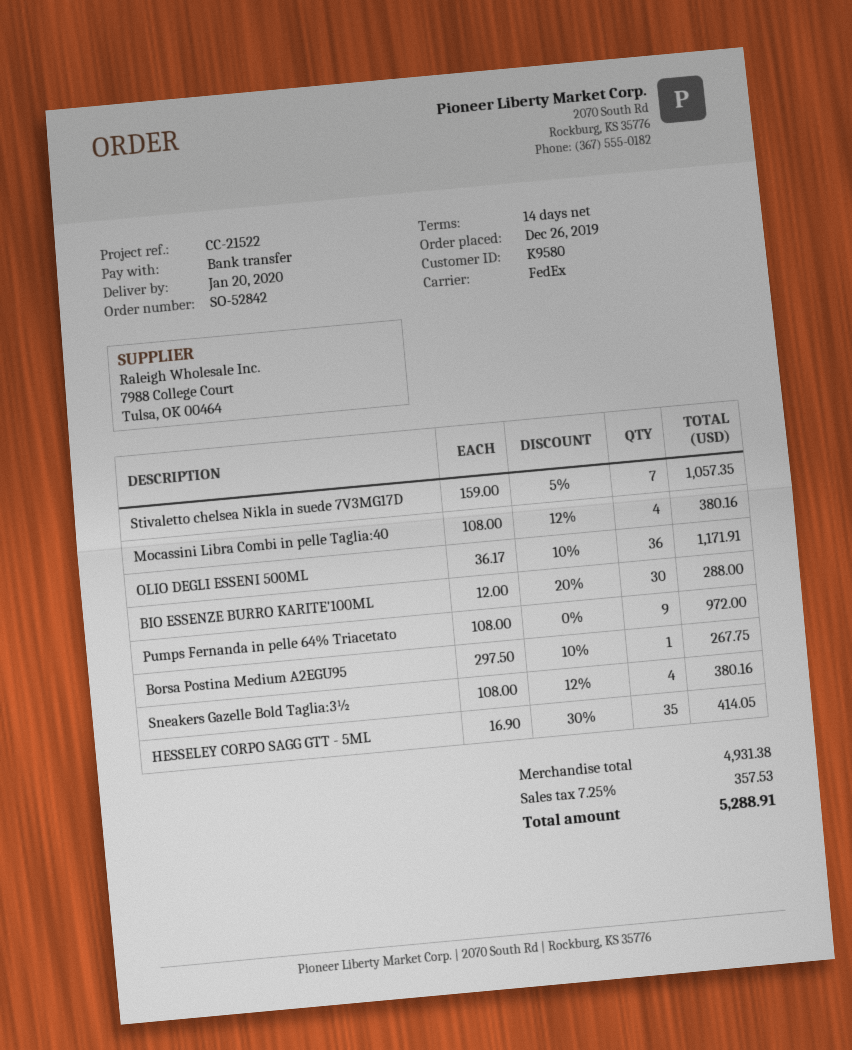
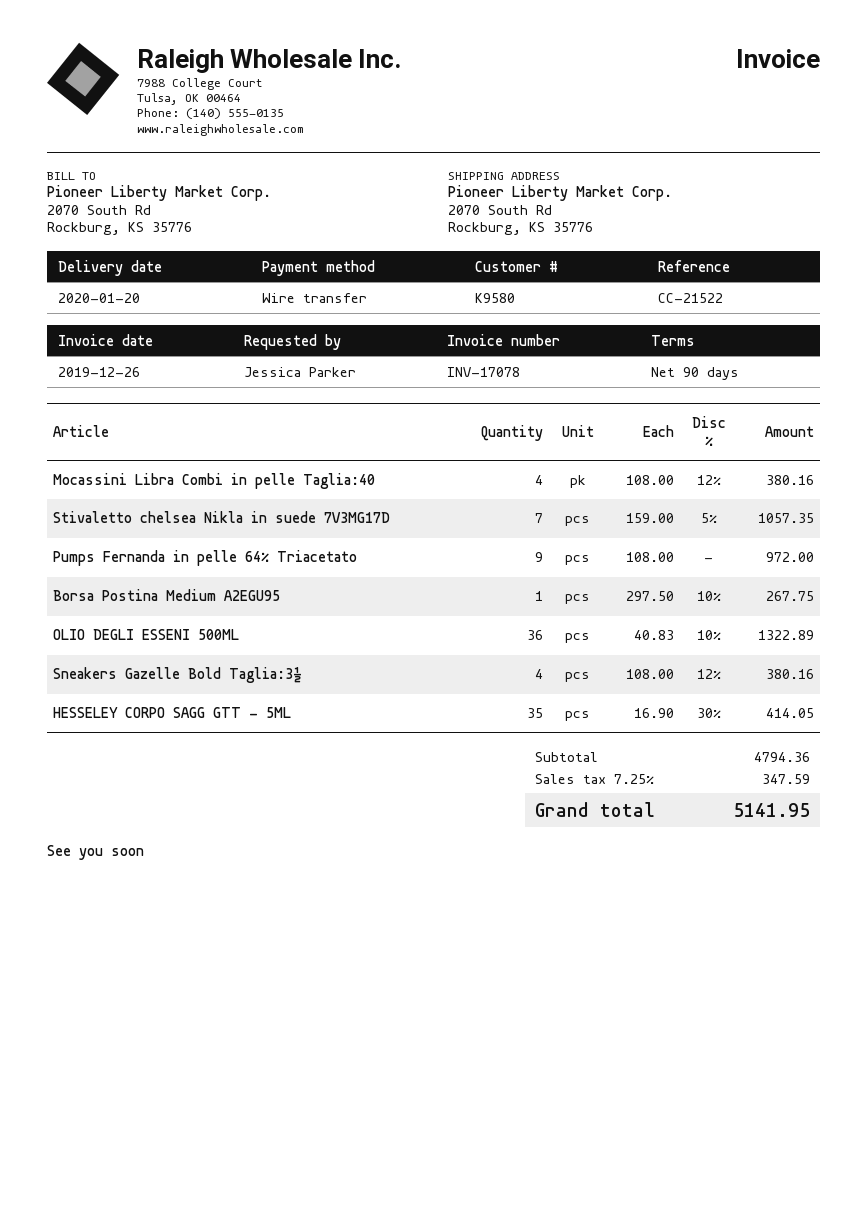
payment terms: 14 days -> 90 days
OLIO DEGLI ESSENI 500ML: 36 x 36.17 - 10% = 1171.91 -> 36 x 40.83 - 10% = 1322.89
BIO ESSENZE BURRO KARITE'100ML: 30 x 12.00 - 20% = 288.00 -> none
subtotal: 4931.38 -> 4794.36
tax: 7.25% = 357.53 -> 7.25% = 347.59
total: 5288.91 -> 5141.95

